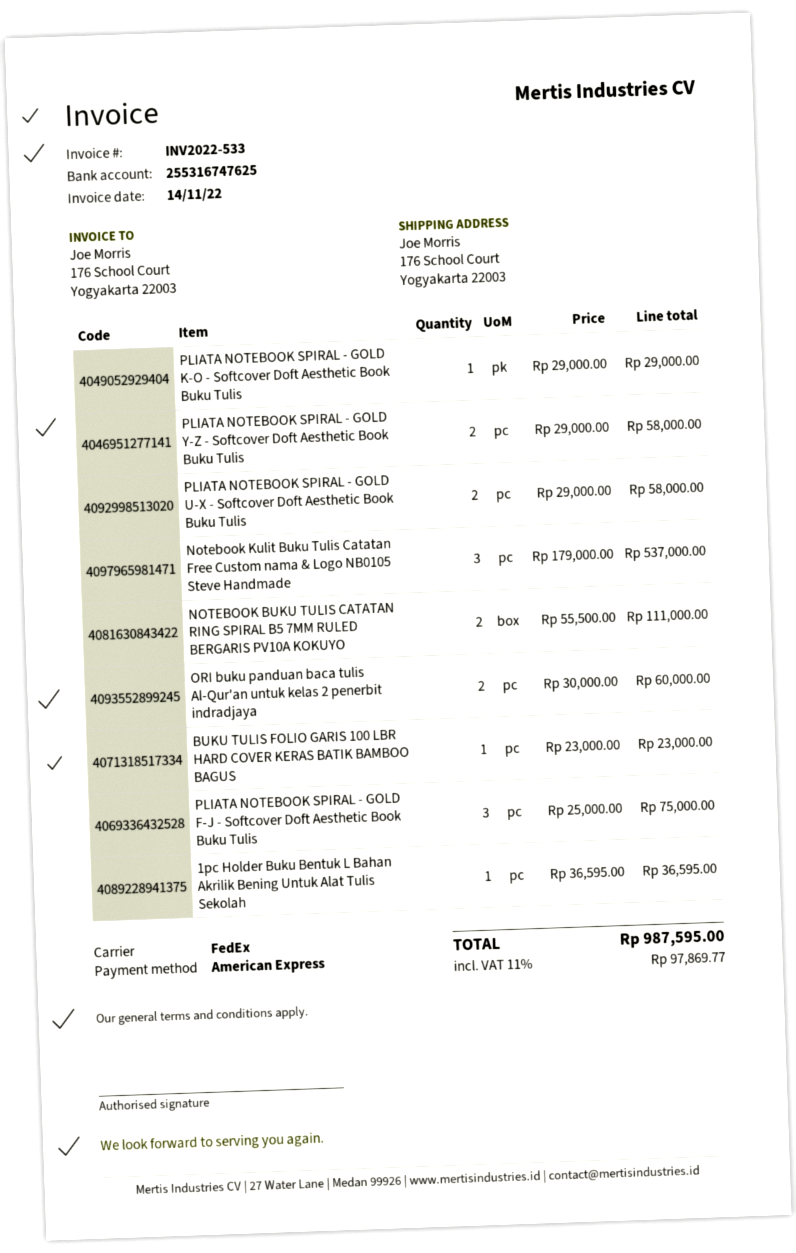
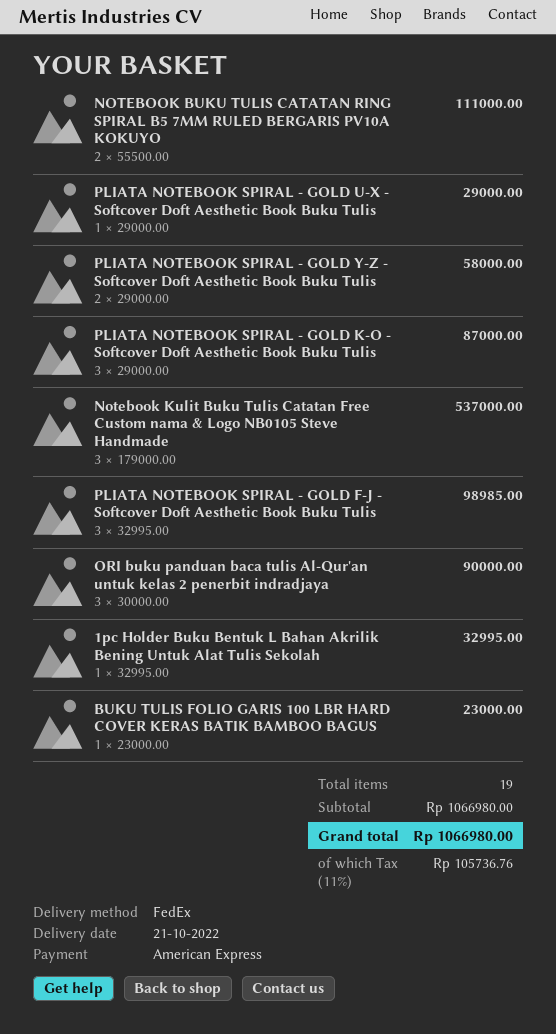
PLIATA NOTEBOOK SPIRAL - GOLD K-O - Softcover Doft Aesthetic Book Buku Tulis: 1 x 29000.00 = 29000.00 -> 3 x 29000.00 = 87000.00
PLIATA NOTEBOOK SPIRAL - GOLD U-X - Softcover Doft Aesthetic Book Buku Tulis: 2 x 29000.00 = 58000.00 -> 1 x 29000.00 = 29000.00
ORI buku panduan baca tulis Al-Qur'an untuk kelas 2 penerbit indradjaya: 2 x 30000.00 = 60000.00 -> 3 x 30000.00 = 90000.00
PLIATA NOTEBOOK SPIRAL - GOLD F-J - Softcover Doft Aesthetic Book Buku Tulis: 3 x 25000.00 = 75000.00 -> 3 x 32995.00 = 98985.00
1pc Holder Buku Bentuk L Bahan Akrilik Bening Untuk Alat Tulis Sekolah: 1 x 36595.00 = 36595.00 -> 1 x 32995.00 = 32995.00
tax: 11% = 97869.77 -> 11% = 105736.76
total: 987595.00 -> 1066980.00

